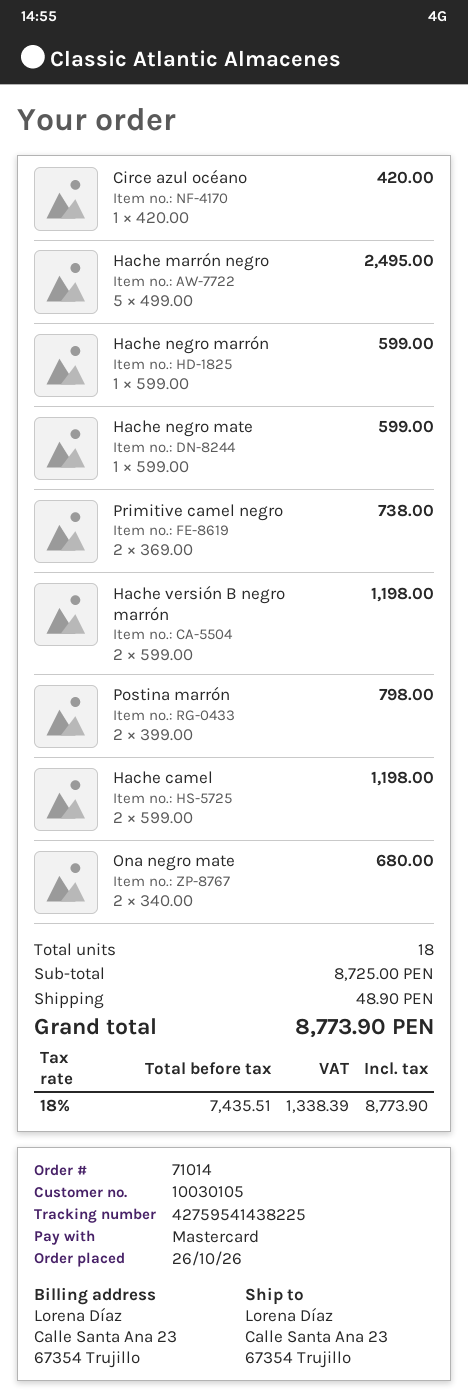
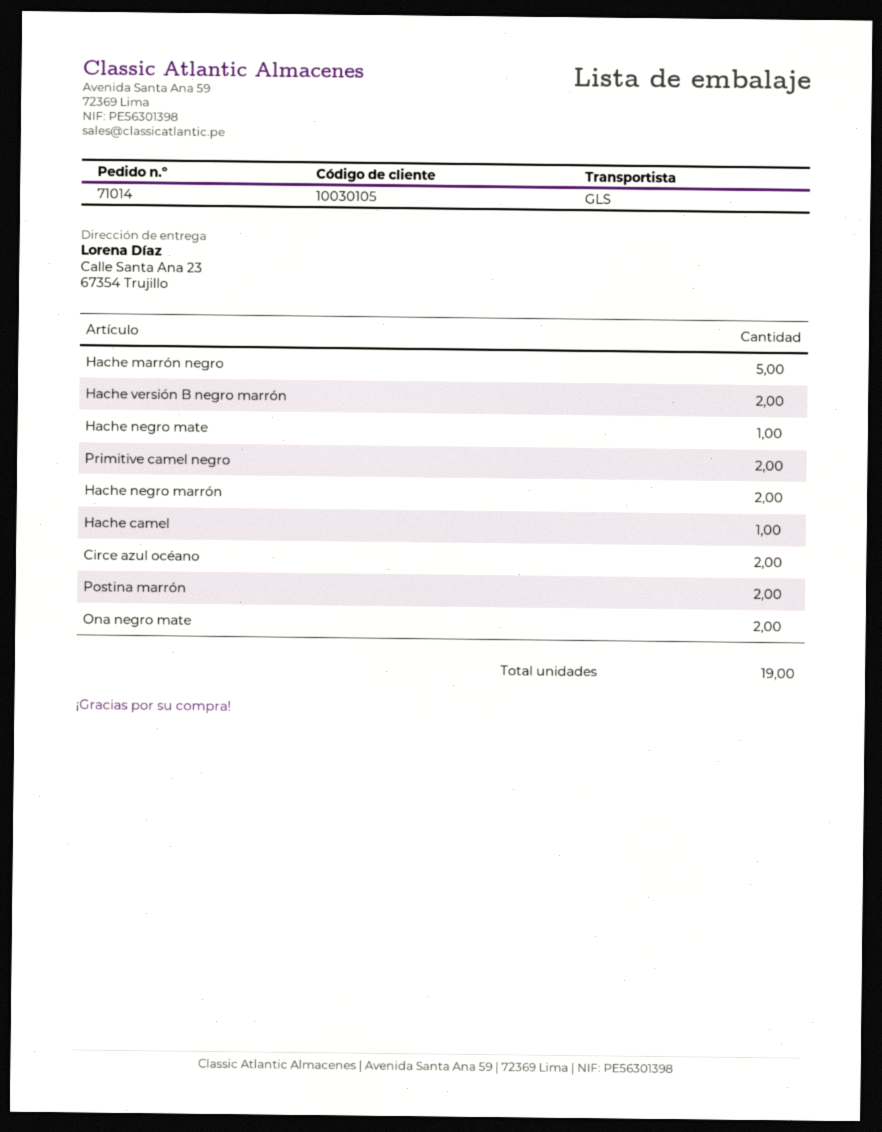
Circe azul océano: 1 -> 2
Hache negro marrón: 1 -> 2
Hache camel: 2 -> 1
total quantity: 18 -> 19

